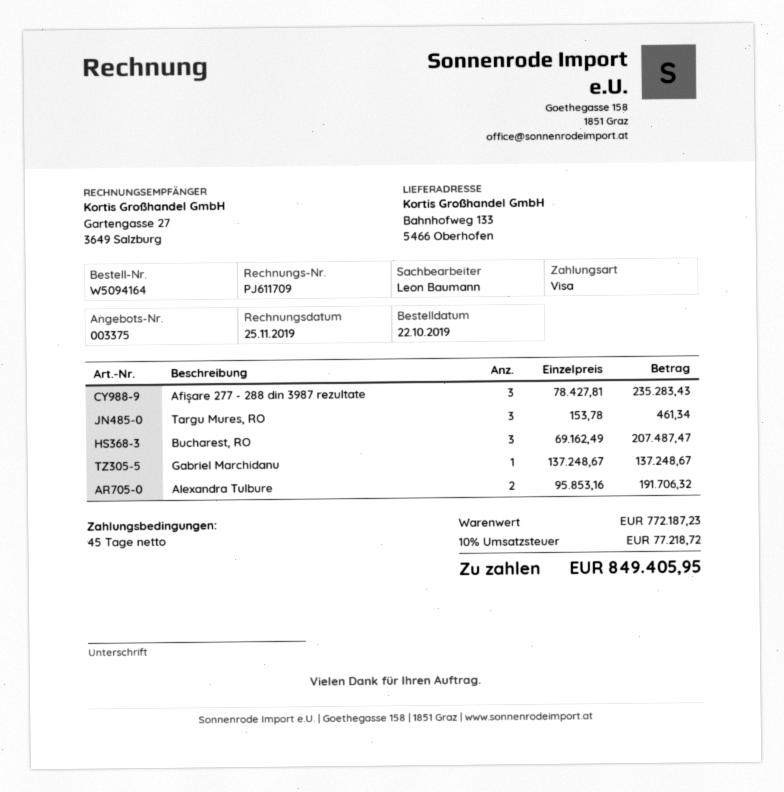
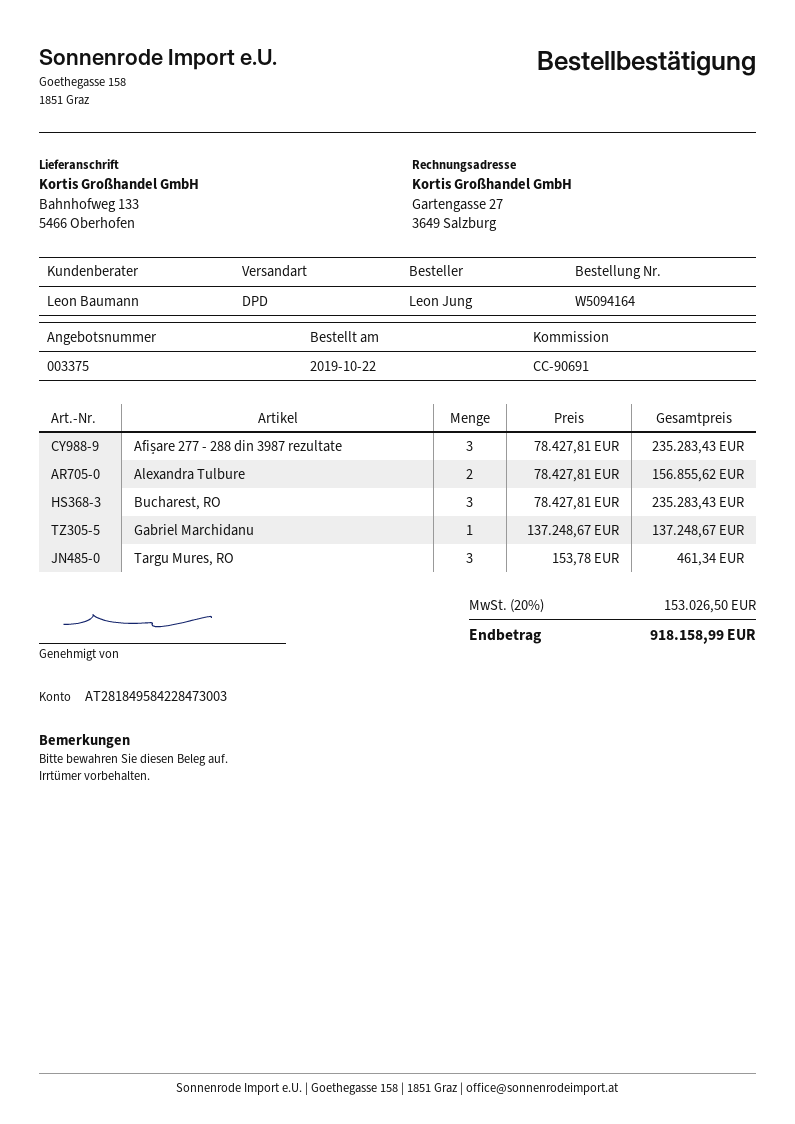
Bucharest, RO: 3 x 69162.49 = 207487.47 -> 3 x 78427.81 = 235283.43
Alexandra Tulbure: 2 x 95853.16 = 191706.32 -> 2 x 78427.81 = 156855.62
tax: 10% = 77218.72 -> 20% = 153026.50
total: 849405.95 -> 918158.99

